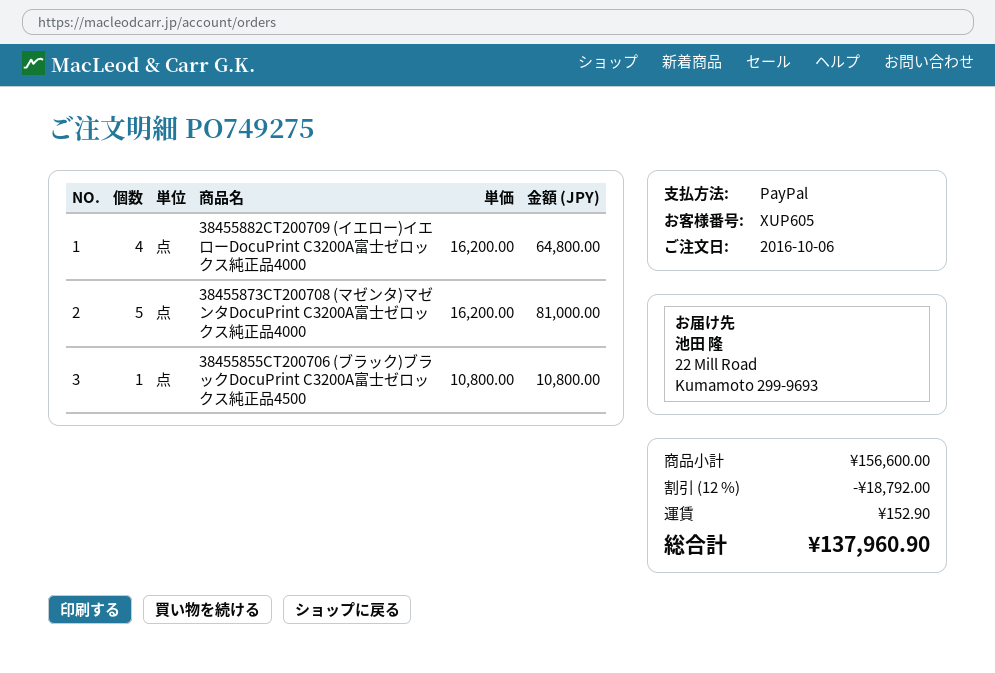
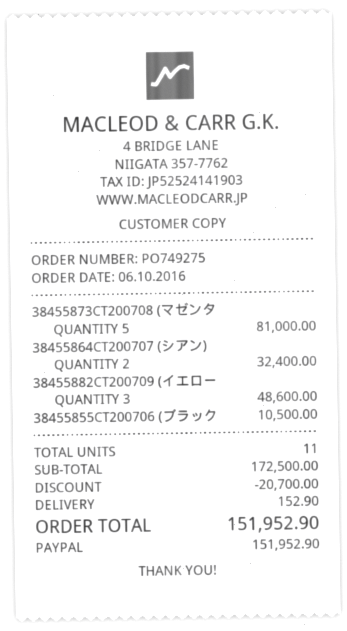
38455882CT200709 (イエロー)イエローDocuPrint C3200A富士ゼロックス純正品4000: 4 for 64800.00 -> 3 for 48600.00
38455855CT200706 (ブラック)ブラックDocuPrint C3200A富士ゼロックス純正品4500: 1 for 10800.00 -> 1 for 10500.00
38455864CT200707 (シアン): none -> 2 for 32400.00
subtotal: 156600.00 -> 172500.00
discount: 18792.00 -> 20700.00
total: 137960.90 -> 151952.90

